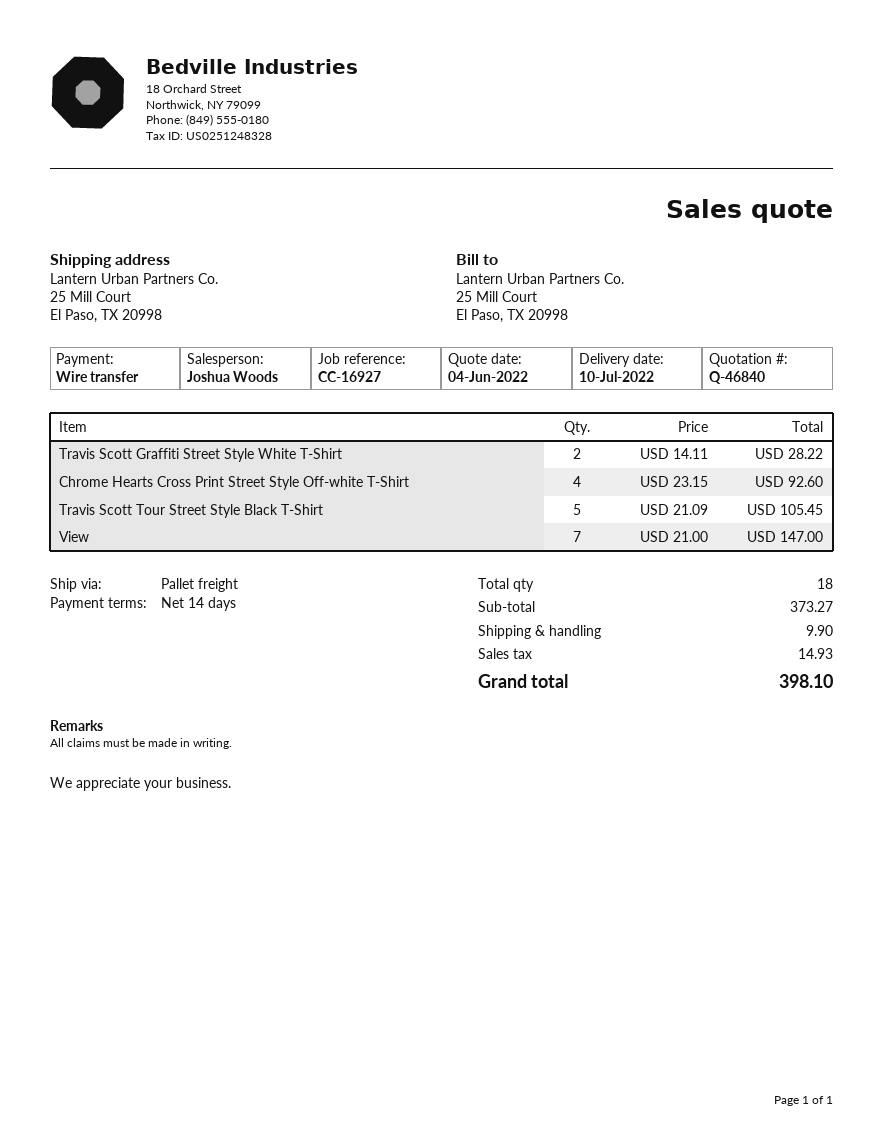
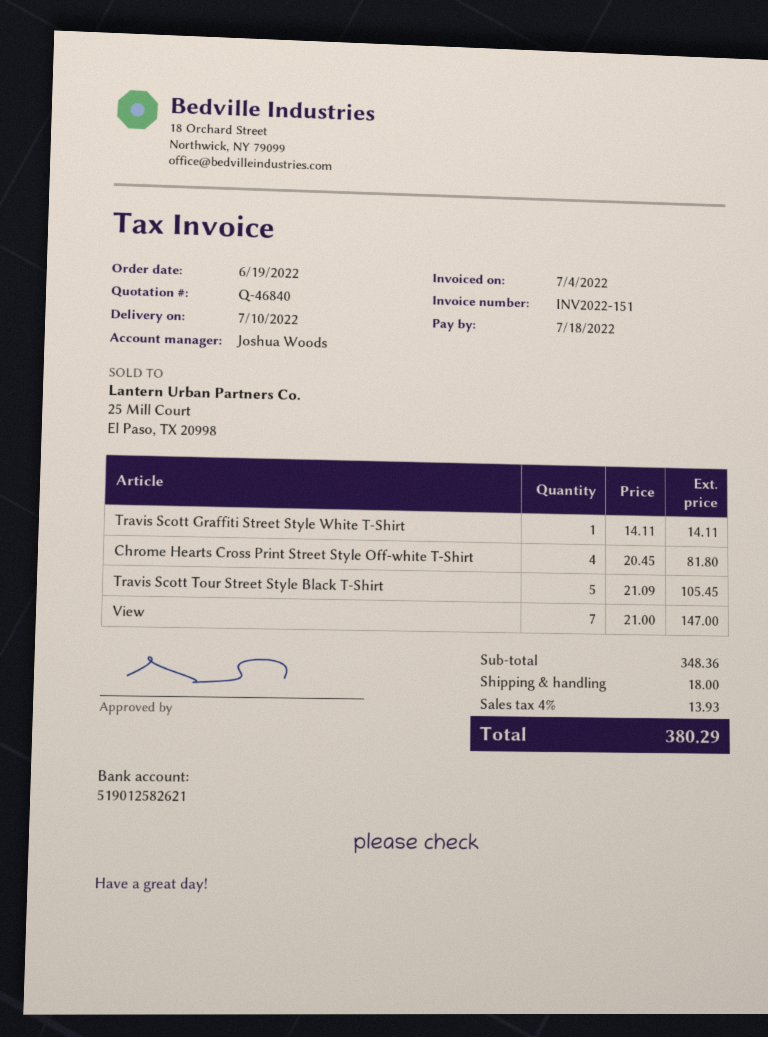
Travis Scott Graffiti Street Style White T-Shirt: 2 x 14.11 = 28.22 -> 1 x 14.11 = 14.11
Chrome Hearts Cross Print Street Style Off-white T-Shirt: 4 x 23.15 = 92.60 -> 4 x 20.45 = 81.80
subtotal: 373.27 -> 348.36
shipping: 9.90 -> 18.00
tax: 14.93 -> 13.93
total: 398.10 -> 380.29

